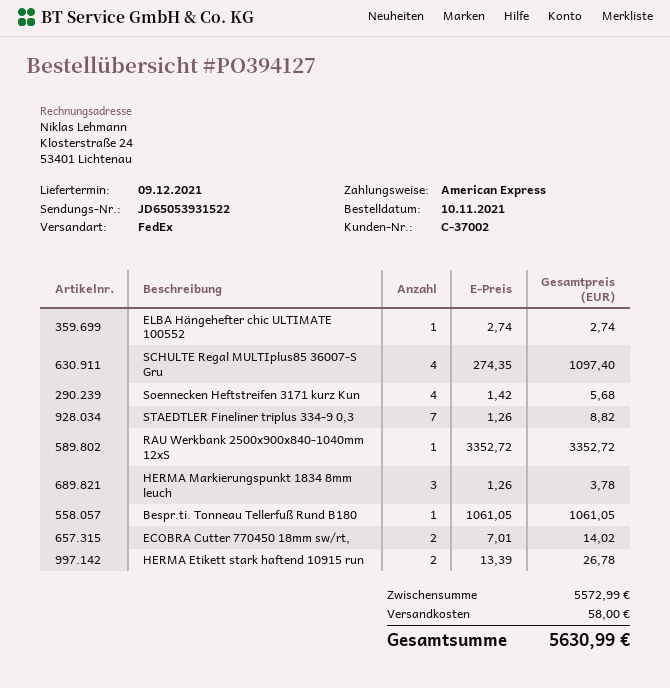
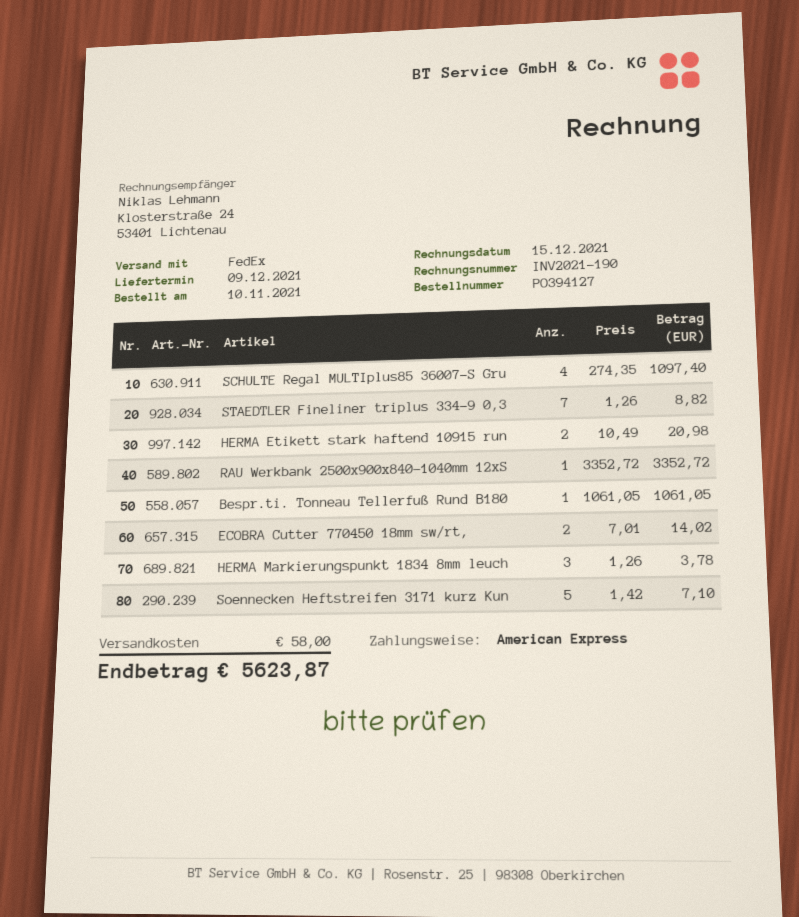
ELBA Hängehefter chic ULTIMATE 100552: 1 x 2.74 = 2.74 -> none
Soennecken Heftstreifen 3171 kurz Kun: 4 x 1.42 = 5.68 -> 5 x 1.42 = 7.10
HERMA Etikett stark haftend 10915 run: 2 x 13.39 = 26.78 -> 2 x 10.49 = 20.98
total: 5630.99 -> 5623.87

